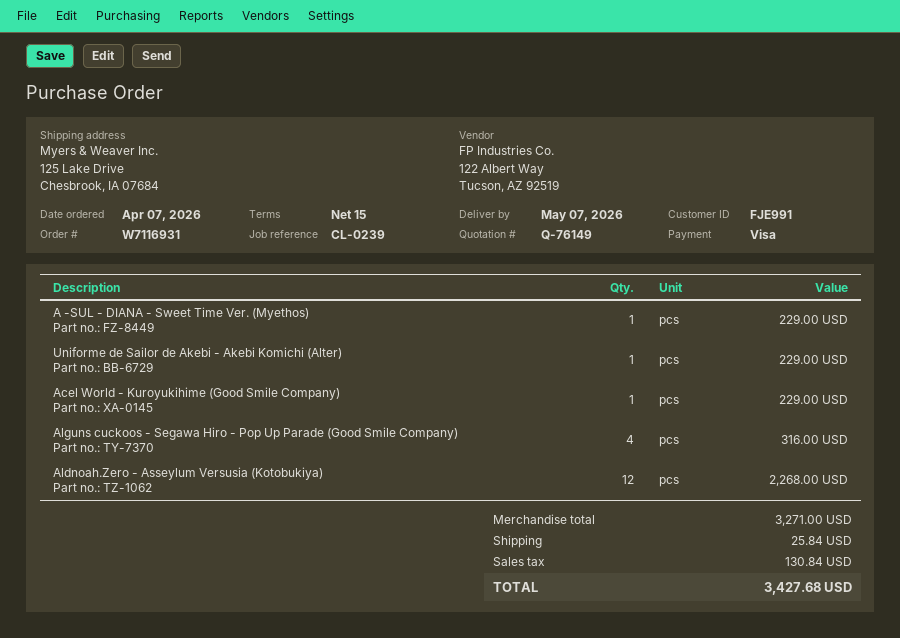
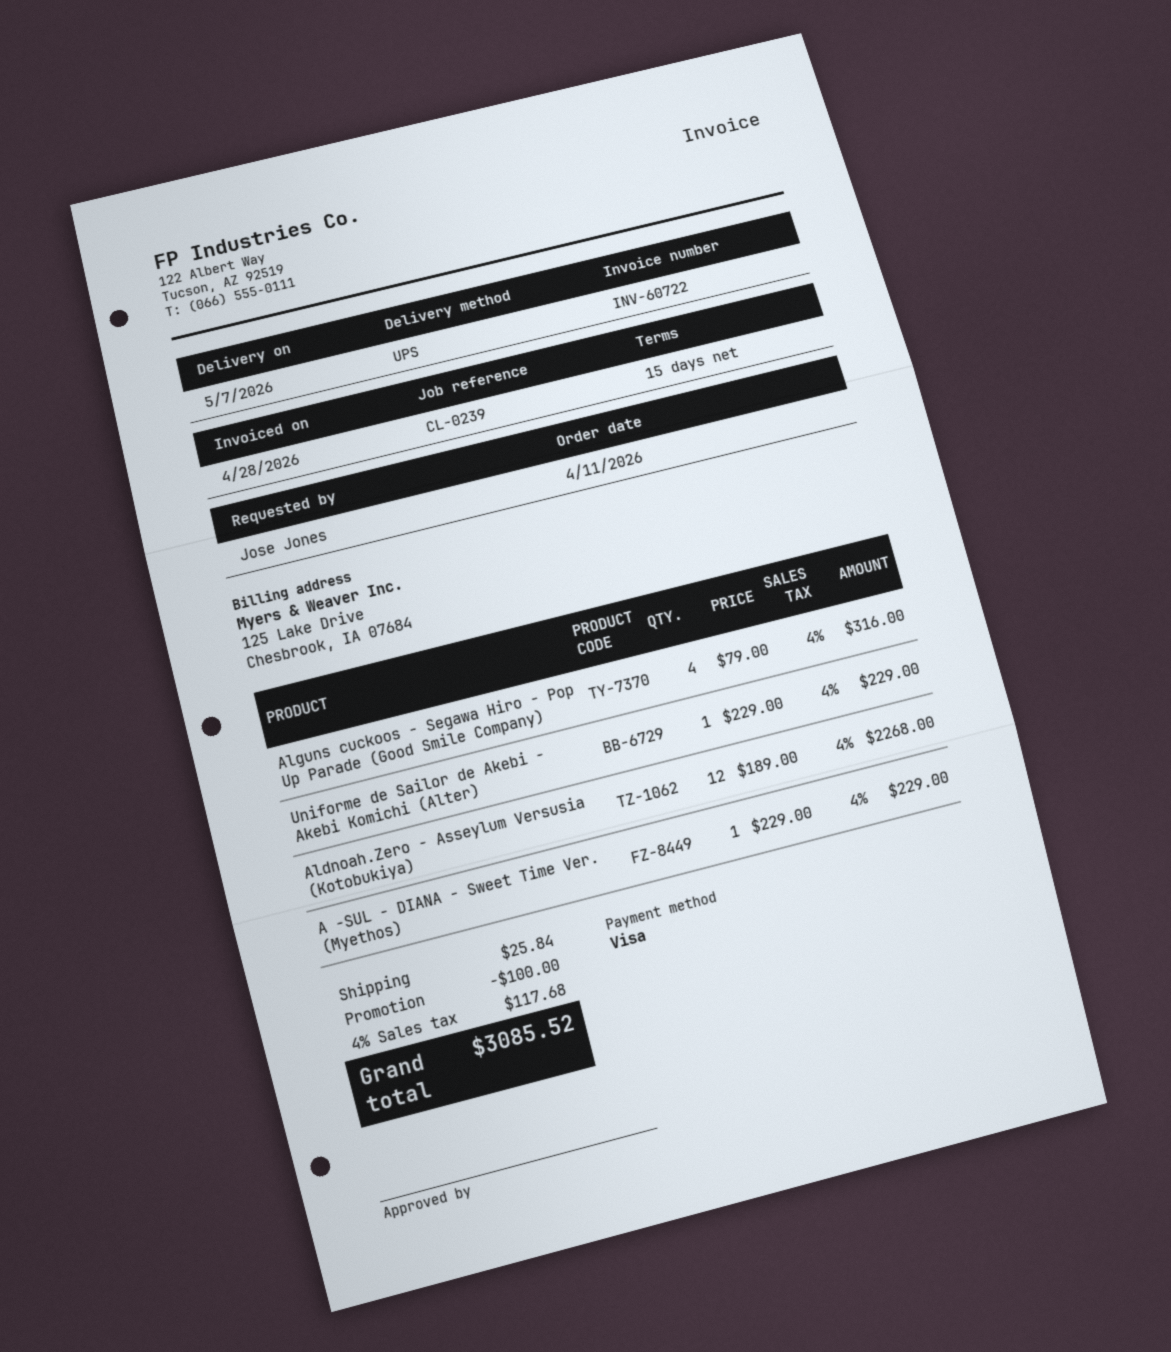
order date: 2026-04-07 -> 2026-04-11
Acel World - Kuroyukihime (Good Smile Company): 1 for 229.00 -> none
discount: none -> 100.00
tax: 130.84 -> 117.68
total: 3427.68 -> 3085.52

